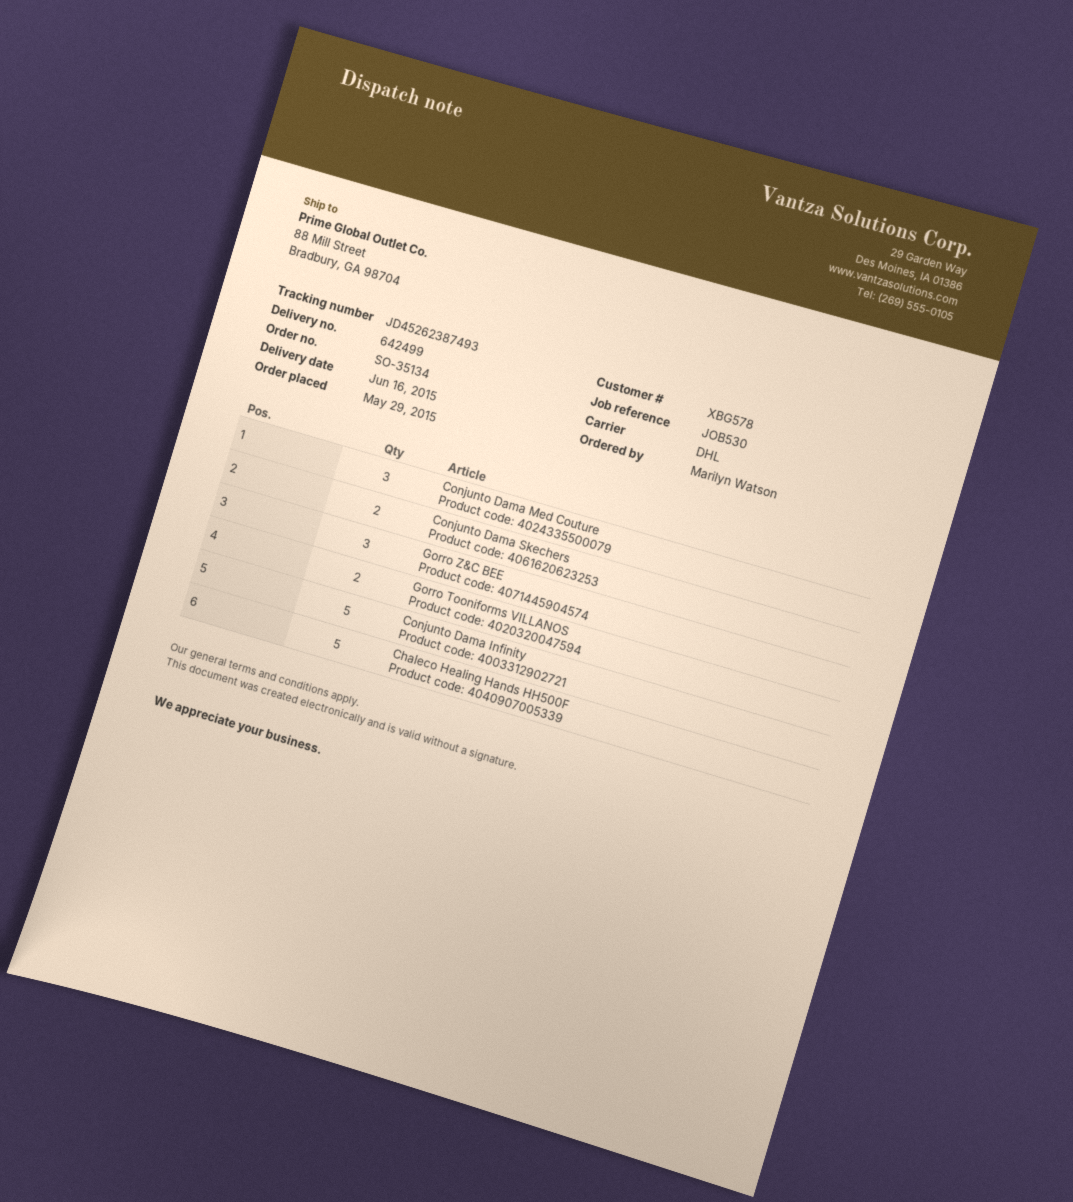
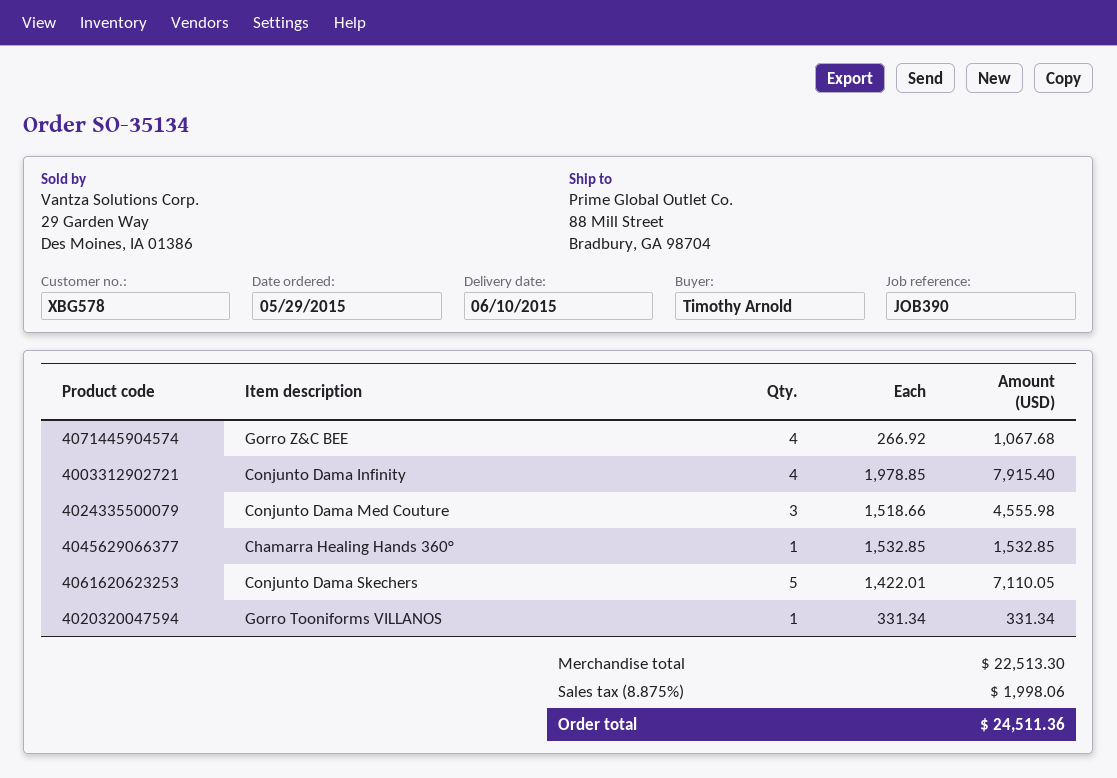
delivery date: 2015-06-16 -> 2015-06-10
reference: JOB530 -> JOB390
ordered by: Marilyn Watson -> Timothy Arnold
Conjunto Dama Skechers: 2 -> 5
Gorro Z&C BEE: 3 -> 4
Gorro Tooniforms VILLANOS: 2 -> 1
Conjunto Dama Infinity: 5 -> 4
Chaleco Healing Hands HH500F: 5 -> none
Chamarra Healing Hands 360°: none -> 1

